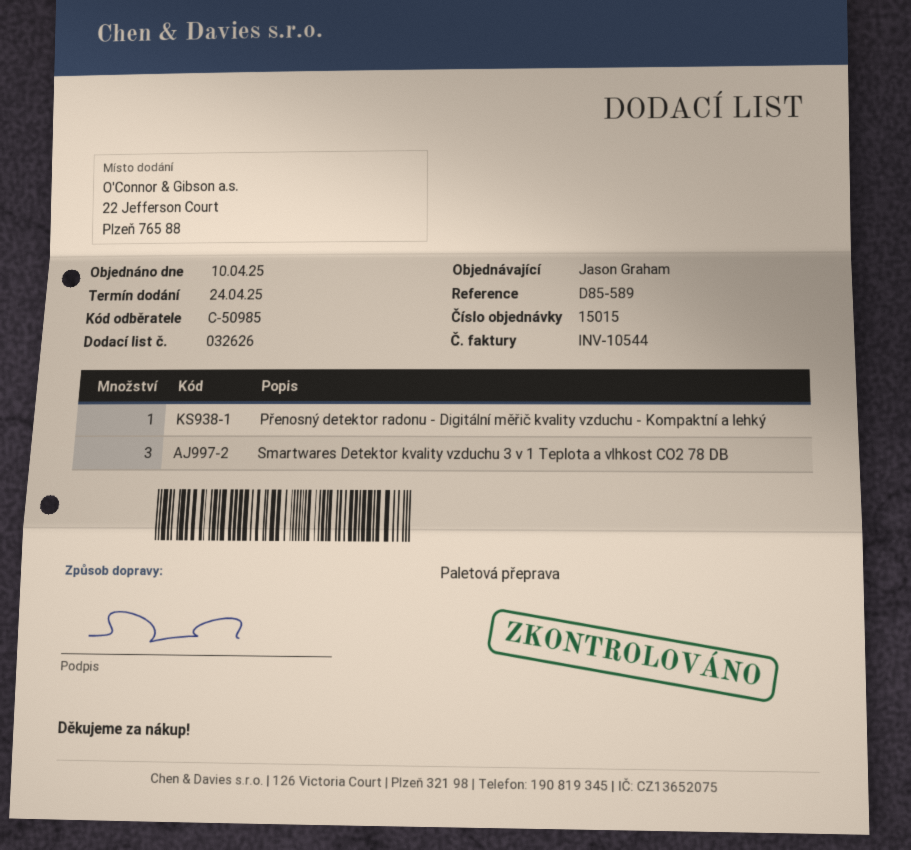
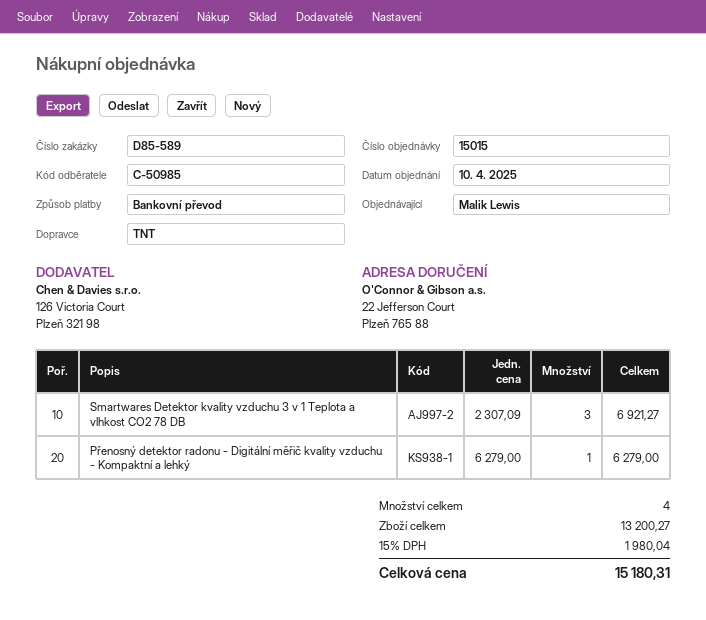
ordered by: Jason Graham -> Malik Lewis
shipping method: pallet freight -> TNT

